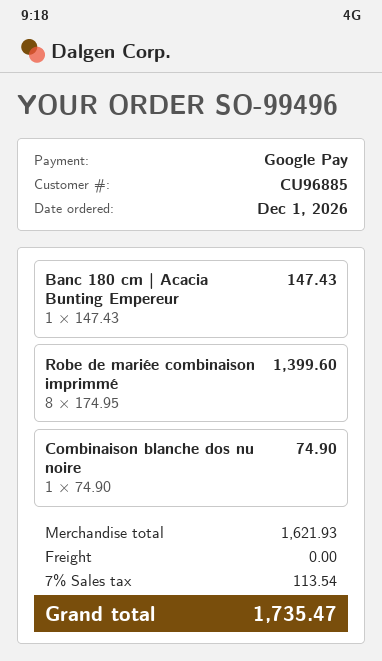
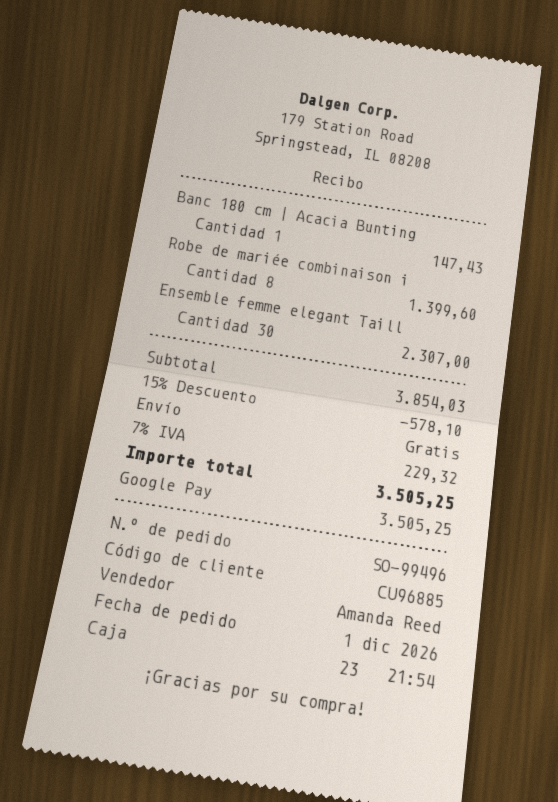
Combinaison blanche dos nu noire: 1 for 74.90 -> none
Ensemble femme elegant Taill: none -> 30 for 2307.00
subtotal: 1621.93 -> 3854.03
discount: none -> 15% = 578.10
tax: 7% = 113.54 -> 7% = 229.32
total: 1735.47 -> 3505.25

